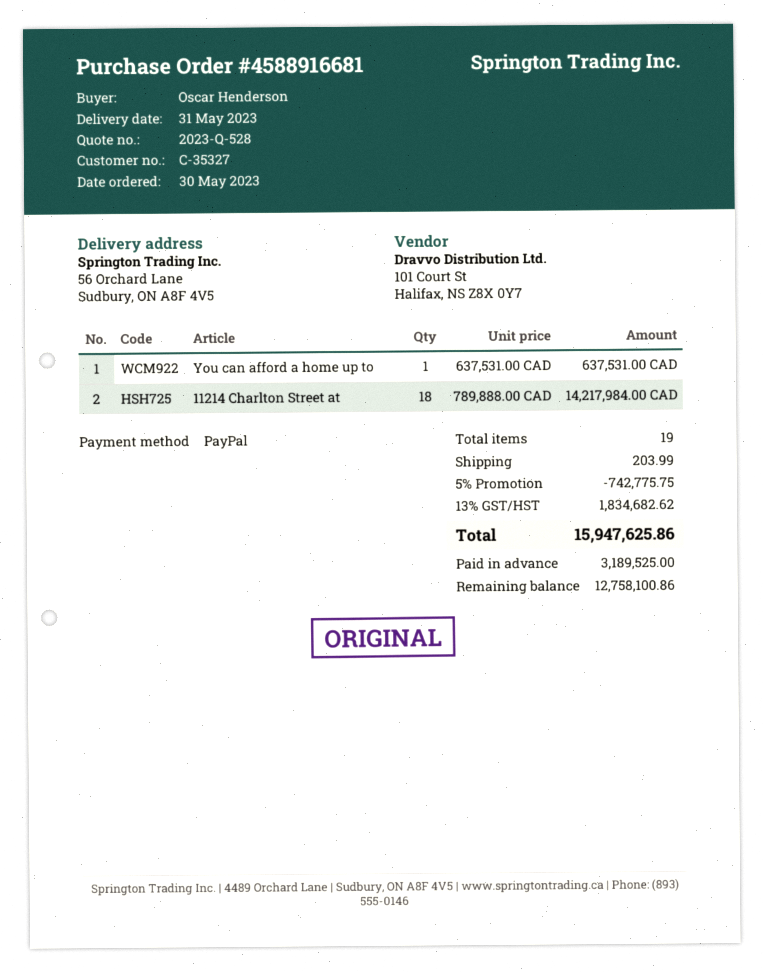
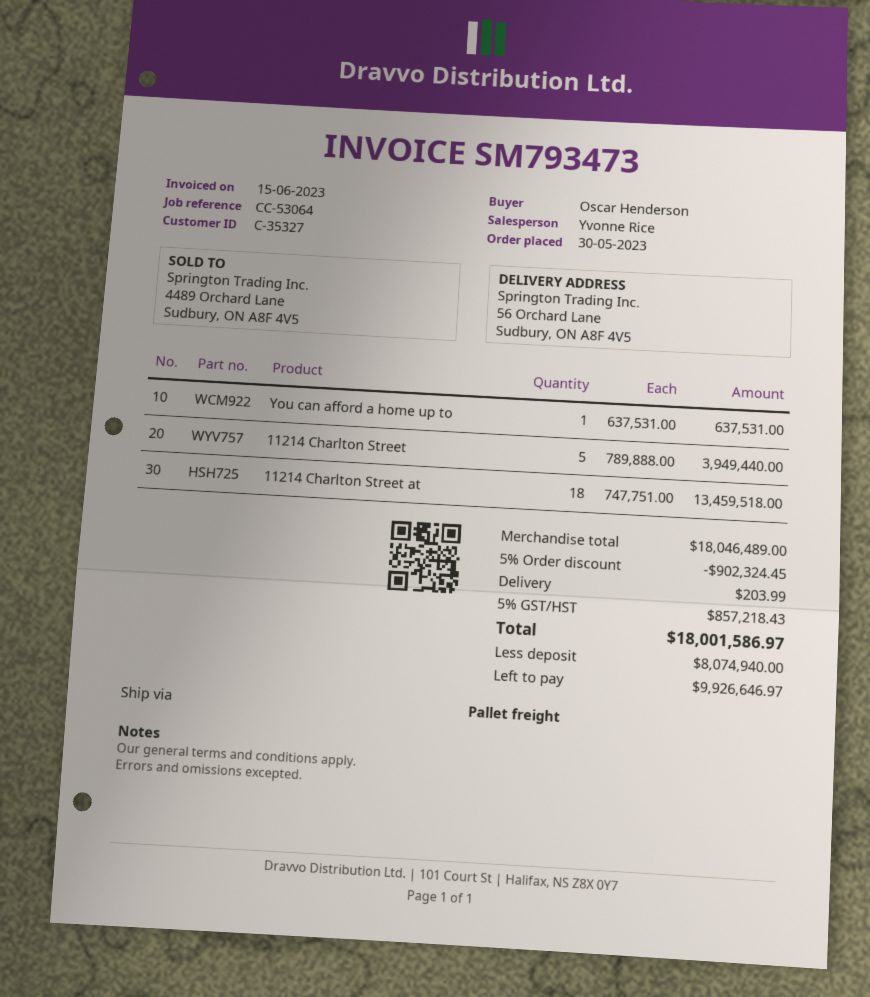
11214 Charlton Street at: 18 x 789888.00 = 14217984.00 -> 18 x 747751.00 = 13459518.00
11214 Charlton Street: none -> 5 x 789888.00 = 3949440.00
discount: 5% = 742775.75 -> 5% = 902324.45
tax: 13% = 1834682.62 -> 5% = 857218.43
total: 15947625.86 -> 18001586.97
deposit: 3189525.00 -> 8074940.00
balance: 12758100.86 -> 9926646.97

